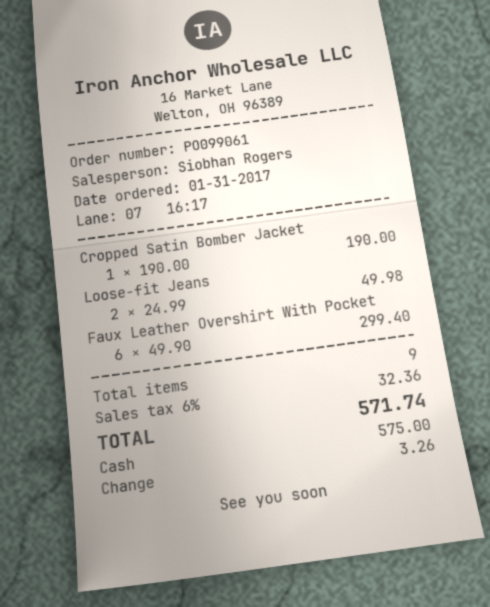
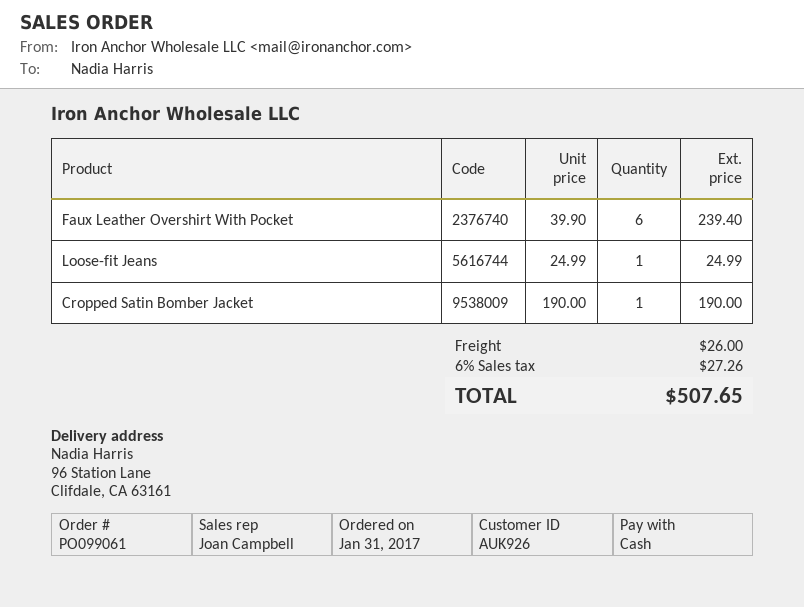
sales rep: Siobhan Rogers -> Joan Campbell
Loose-fit Jeans: 2 x 24.99 = 49.98 -> 1 x 24.99 = 24.99
Faux Leather Overshirt With Pocket: 6 x 49.90 = 299.40 -> 6 x 39.90 = 239.40
shipping: none -> 26.00
tax: 6% = 32.36 -> 6% = 27.26
total: 571.74 -> 507.65

